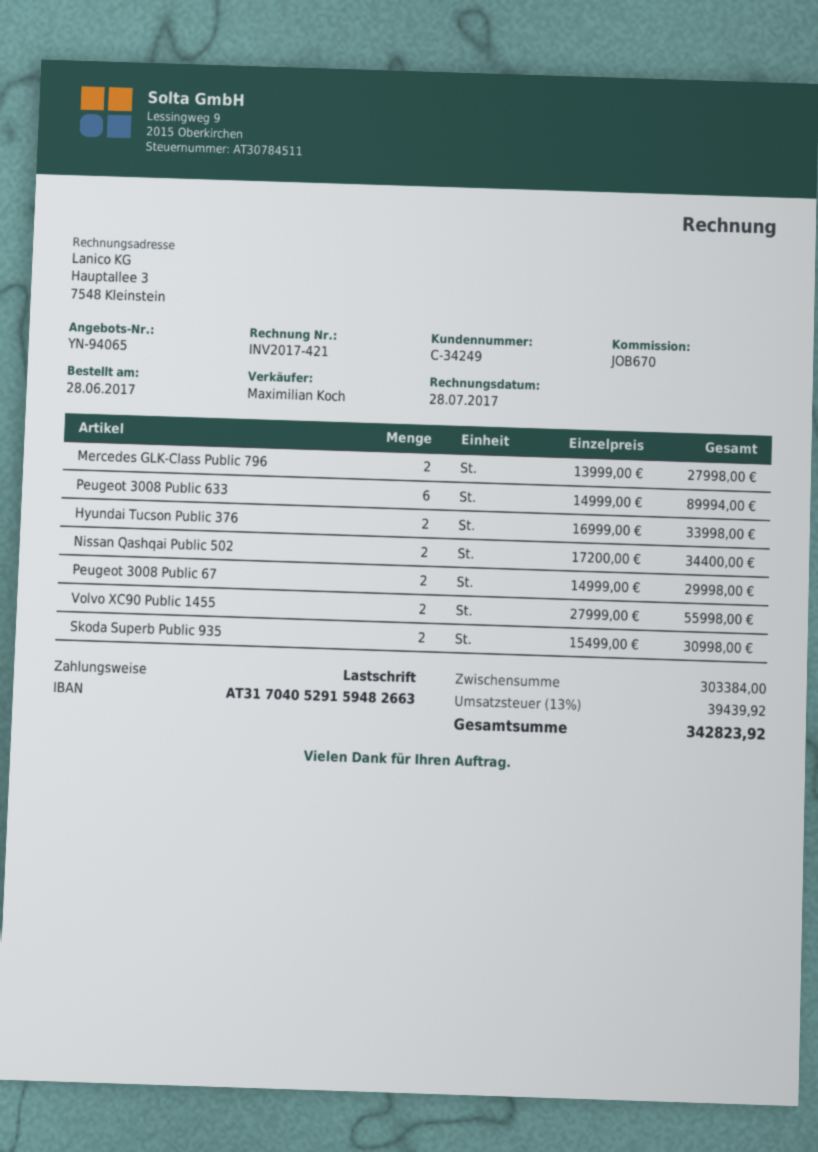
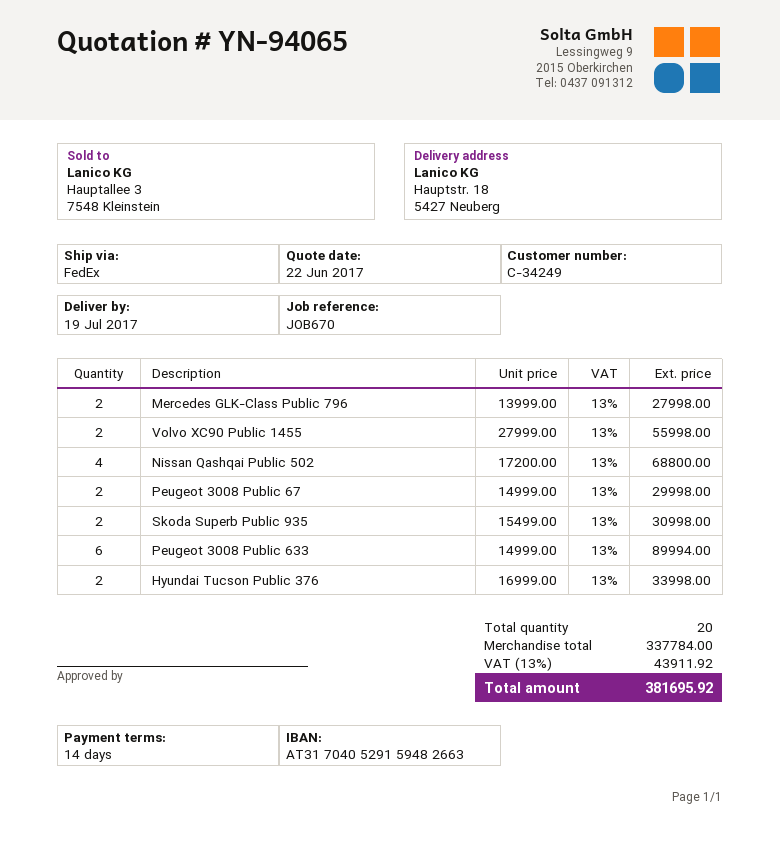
Nissan Qashqai Public 502: 2 x 17200.00 = 34400.00 -> 4 x 17200.00 = 68800.00
subtotal: 303384.00 -> 337784.00
tax: 13% = 39439.92 -> 13% = 43911.92
total: 342823.92 -> 381695.92

